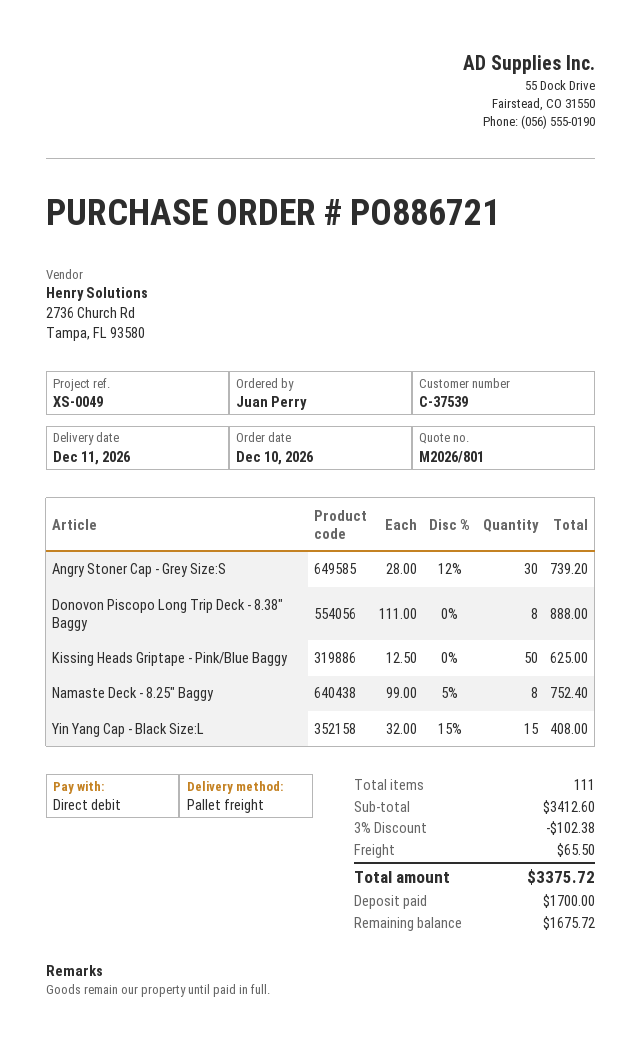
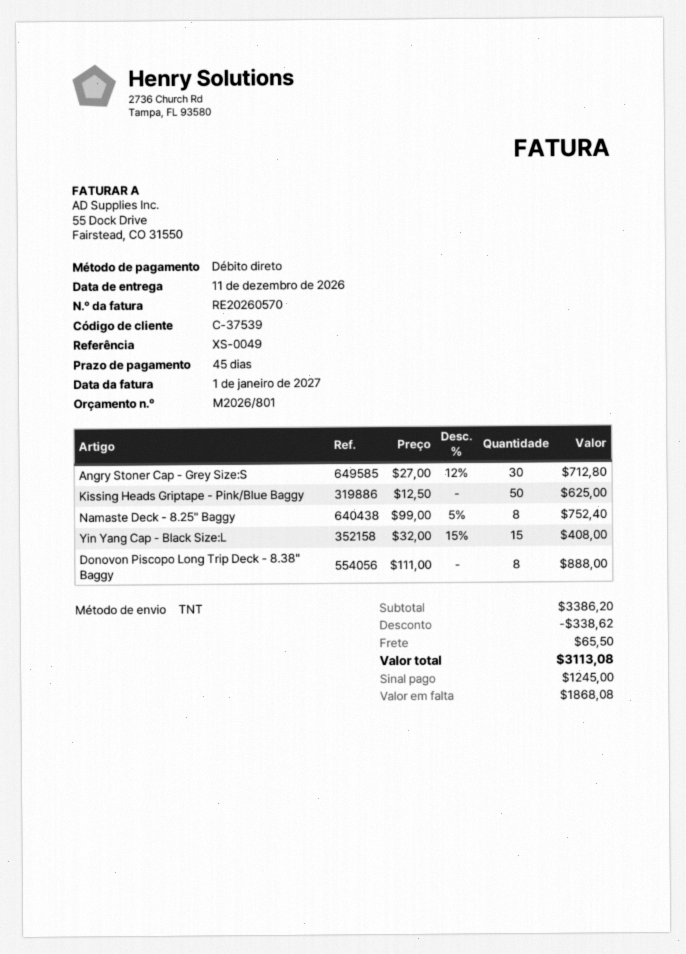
shipping method: pallet freight -> TNT
Angry Stoner Cap - Grey Size:S: 30 x 28.00 - 12% = 739.20 -> 30 x 27.00 - 12% = 712.80
subtotal: 3412.60 -> 3386.20
discount: 102.38 -> 338.62
total: 3375.72 -> 3113.08
deposit: 1700.00 -> 1245.00
balance: 1675.72 -> 1868.08

